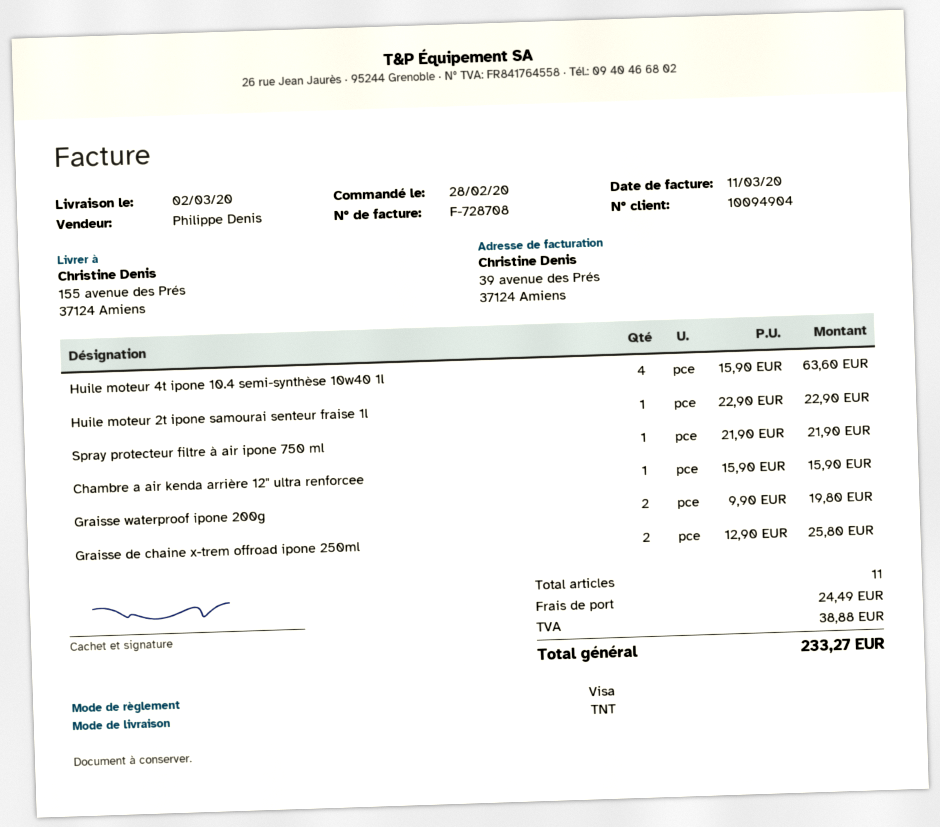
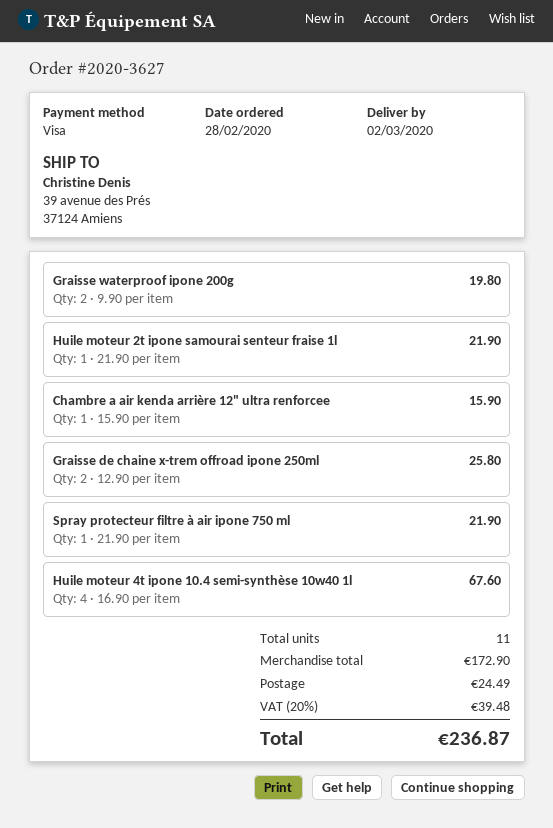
ship to: 155 avenue des Prés, 37124 Amiens -> 39 avenue des Prés, 37124 Amiens
Huile moteur 4t ipone 10.4 semi-synthèse 10w40 1l: 4 x 15.90 = 63.60 -> 4 x 16.90 = 67.60
Huile moteur 2t ipone samourai senteur fraise 1l: 1 x 22.90 = 22.90 -> 1 x 21.90 = 21.90
tax: 38.88 -> 39.48
total: 233.27 -> 236.87

